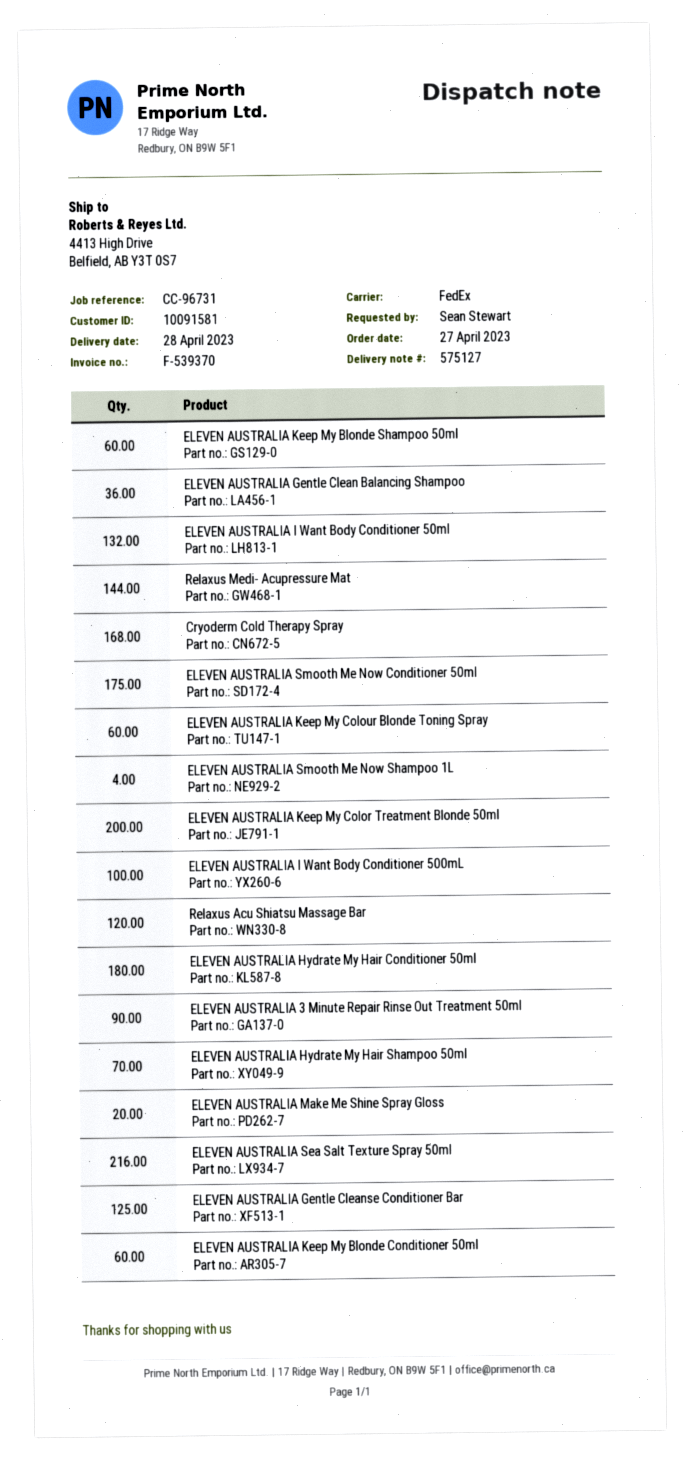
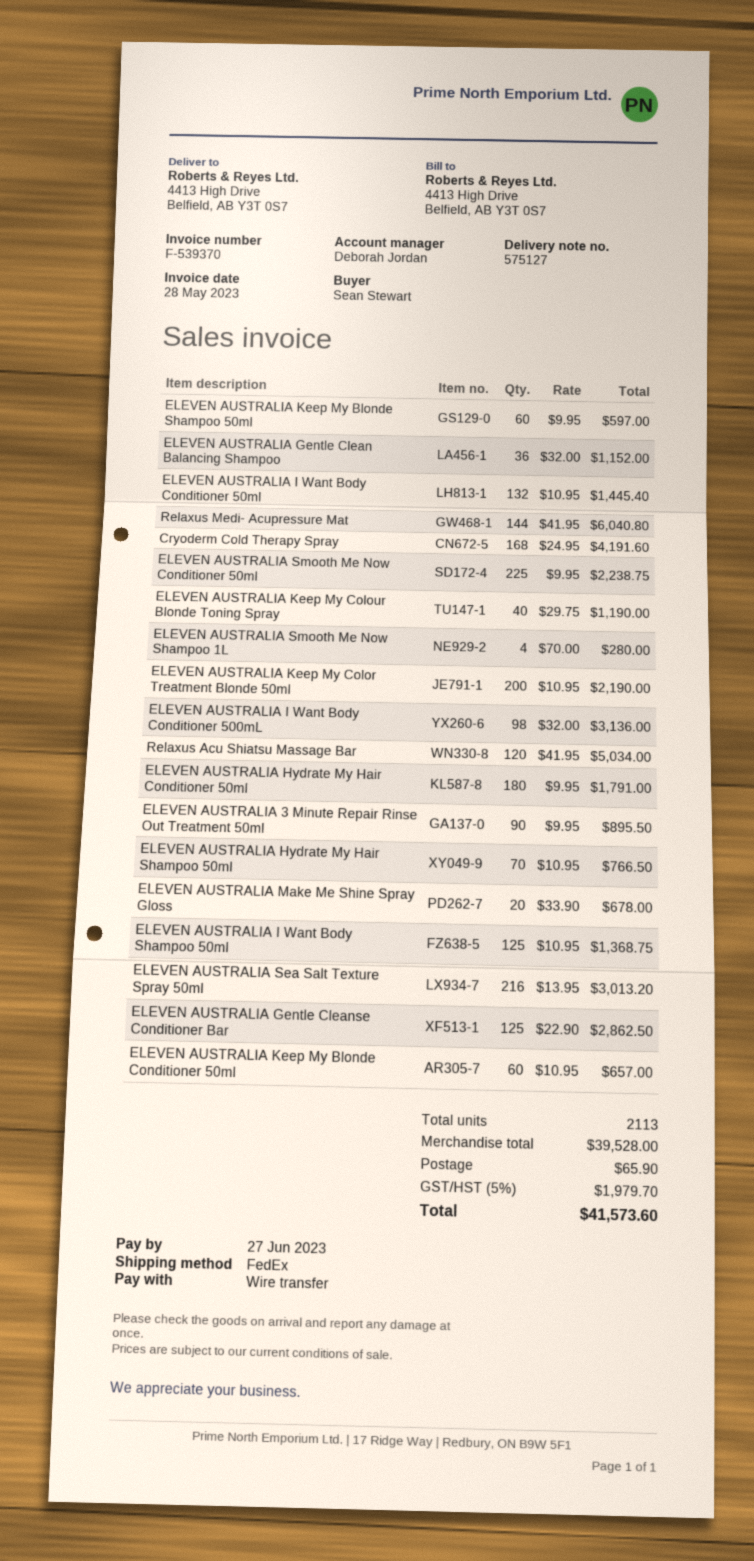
ELEVEN AUSTRALIA Smooth Me Now Conditioner 50ml: 175 -> 225
ELEVEN AUSTRALIA Keep My Colour Blonde Toning Spray: 60 -> 40
ELEVEN AUSTRALIA I Want Body Conditioner 500mL: 100 -> 98
ELEVEN AUSTRALIA I Want Body Shampoo 50ml: none -> 125

